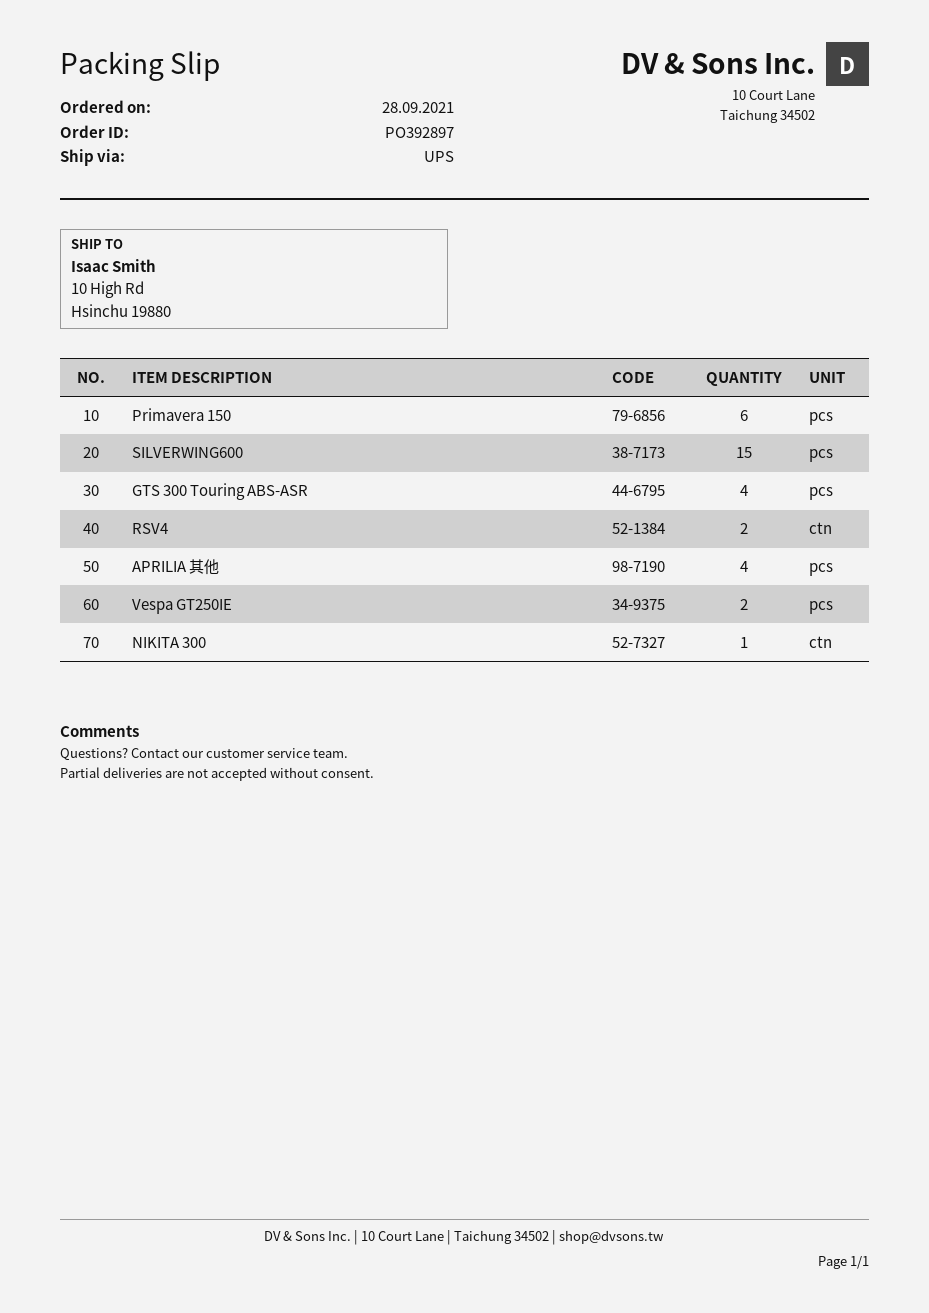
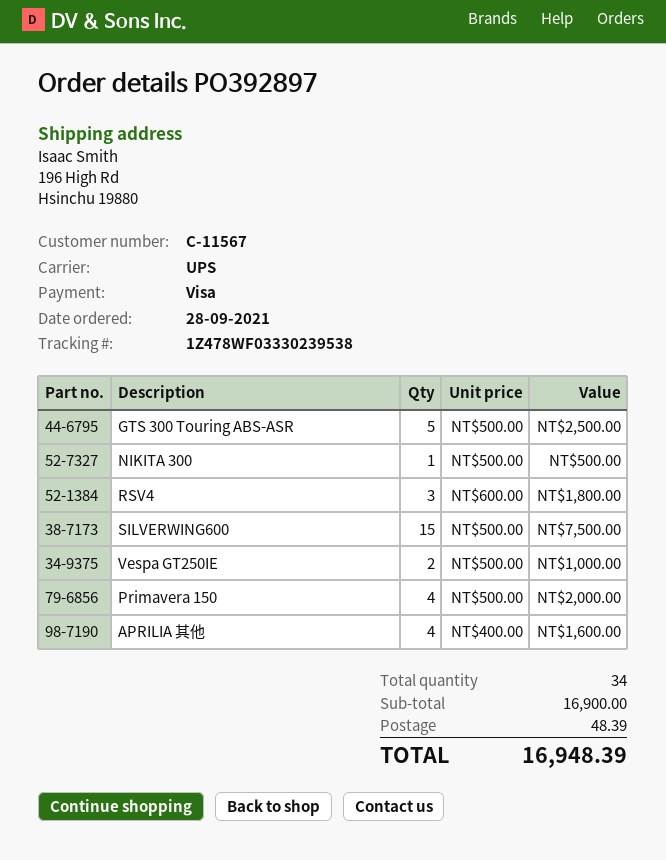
ship to: 10 High Rd, Hsinchu 19880 -> 196 High Rd, Hsinchu 19880
Primavera 150: 6 -> 4
GTS 300 Touring ABS-ASR: 4 -> 5
RSV4: 2 -> 3

